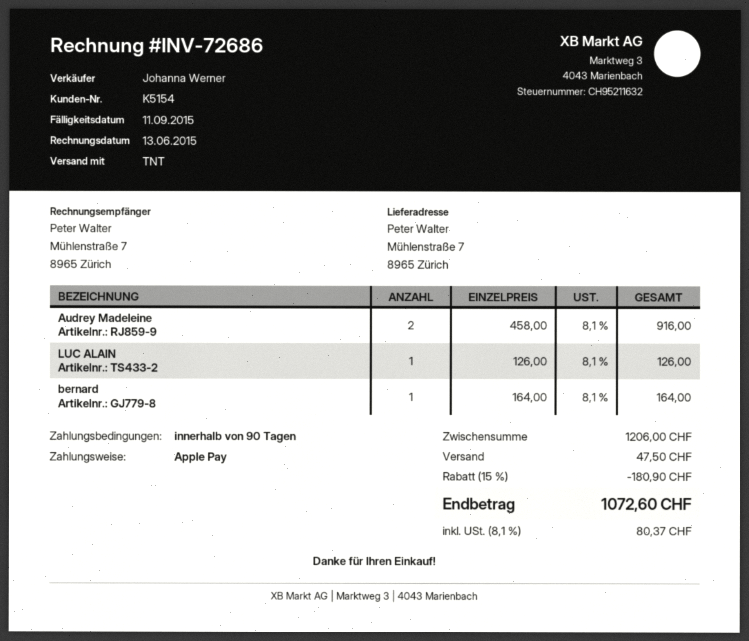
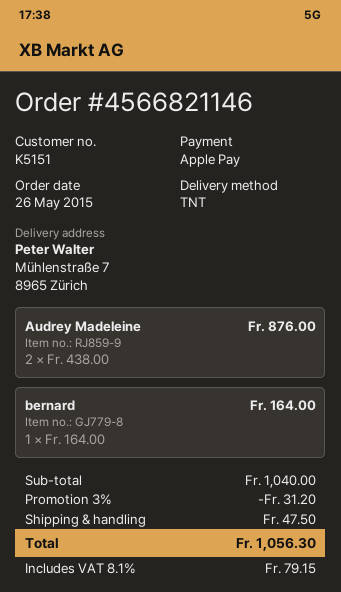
customer number: K5154 -> K5151
Audrey Madeleine: 2 x 458.00 = 916.00 -> 2 x 438.00 = 876.00
LUC ALAIN: 1 x 126.00 = 126.00 -> none
subtotal: 1206.00 -> 1040.00
discount: 15% = 180.90 -> 3% = 31.20
tax: 8.1% = 80.37 -> 8.1% = 79.15
total: 1072.60 -> 1056.30

